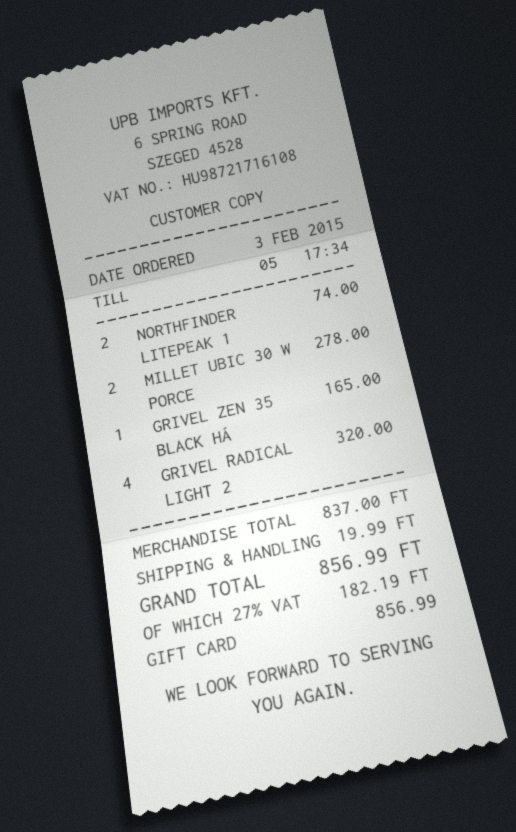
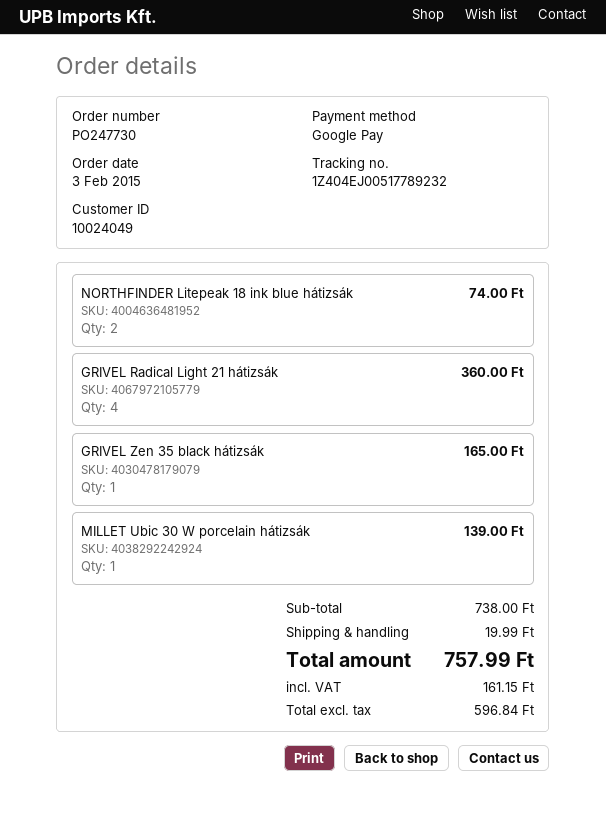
payment method: gift card -> Google Pay
MILLET UBIC 30 W PORCE: 2 for 278.00 -> 1 for 139.00
GRIVEL RADICAL LIGHT 2: 4 for 320.00 -> 4 for 360.00
subtotal: 837.00 -> 738.00
tax: 182.19 -> 161.15
total: 856.99 -> 757.99

